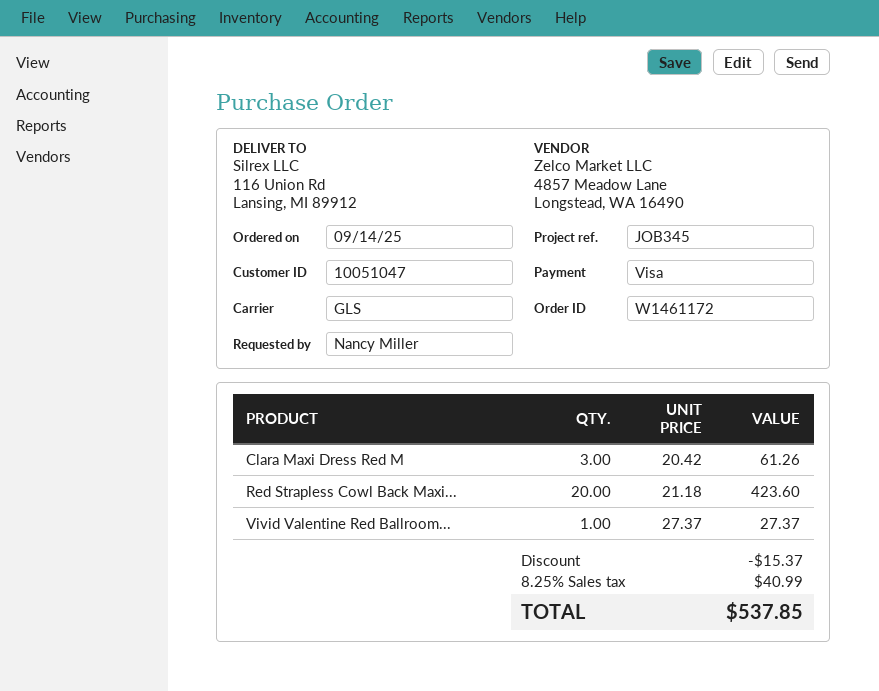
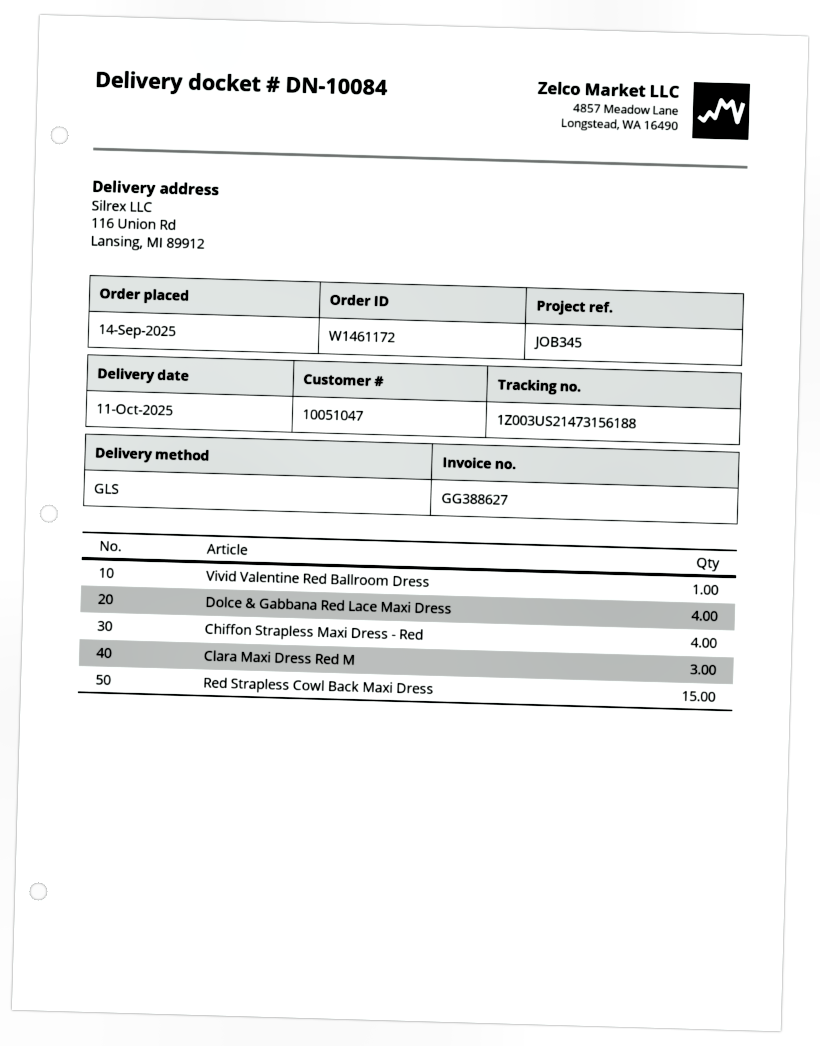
Red Strapless Cowl Back Maxi...: 20 -> 15
Dolce & Gabbana Red Lace Maxi Dress: none -> 4
Chiffon Strapless Maxi Dress - Red: none -> 4

